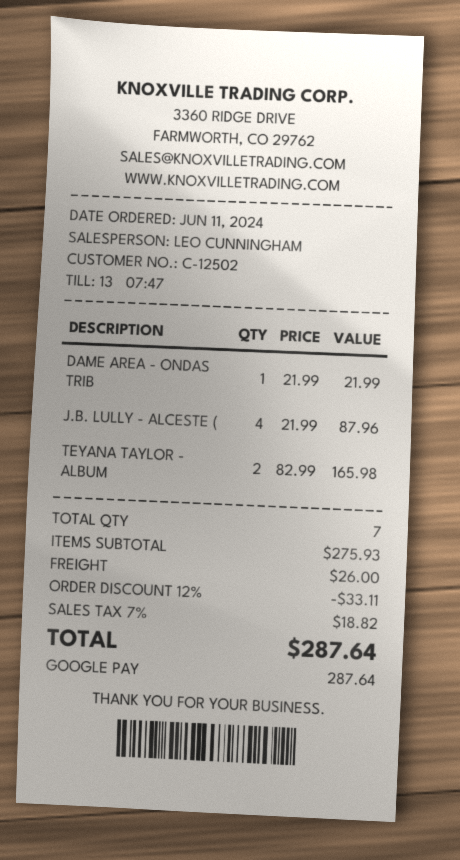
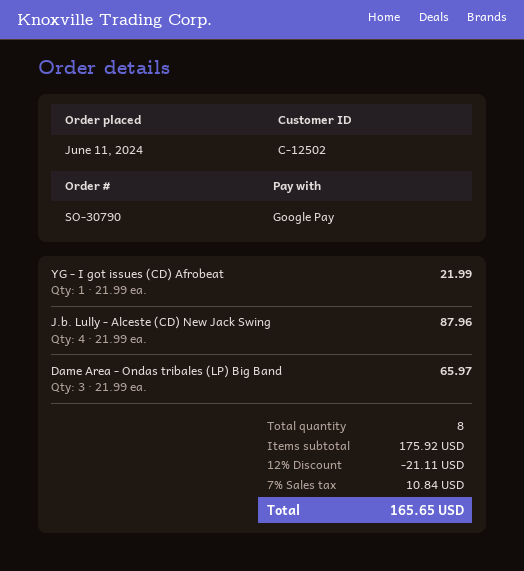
DAME AREA - ONDAS TRIB: 1 x 21.99 = 21.99 -> 3 x 21.99 = 65.97
TEYANA TAYLOR - ALBUM: 2 x 82.99 = 165.98 -> none
YG - I got issues (CD) Afrobeat: none -> 1 x 21.99 = 21.99
total quantity: 7 -> 8
subtotal: 275.93 -> 175.92
discount: 12% = 33.11 -> 12% = 21.11
shipping: 26.00 -> none
tax: 7% = 18.82 -> 7% = 10.84
total: 287.64 -> 165.65

